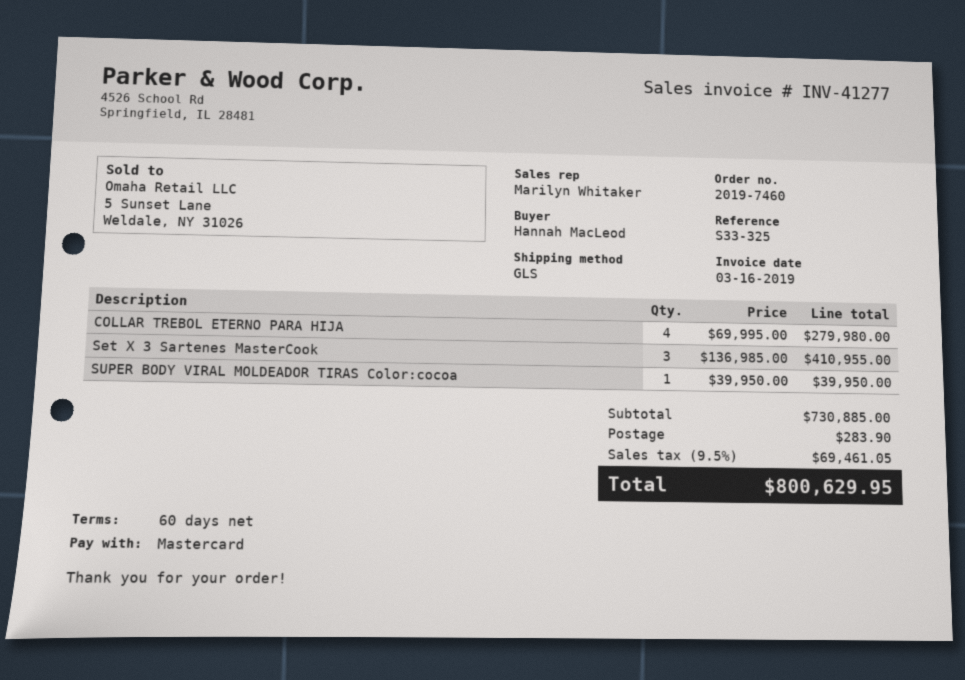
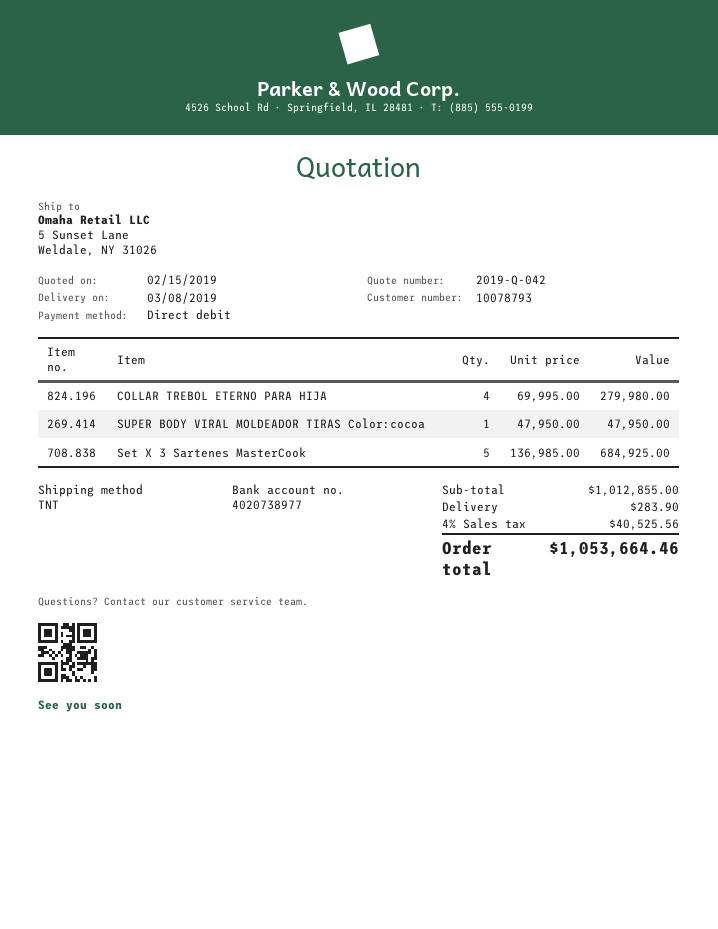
payment method: Mastercard -> direct debit
shipping method: GLS -> TNT
Set X 3 Sartenes MasterCook: 3 x 136985.00 = 410955.00 -> 5 x 136985.00 = 684925.00
SUPER BODY VIRAL MOLDEADOR TIRAS Color:cocoa: 1 x 39950.00 = 39950.00 -> 1 x 47950.00 = 47950.00
subtotal: 730885.00 -> 1012855.00
tax: 9.5% = 69461.05 -> 4% = 40525.56
total: 800629.95 -> 1053664.46

